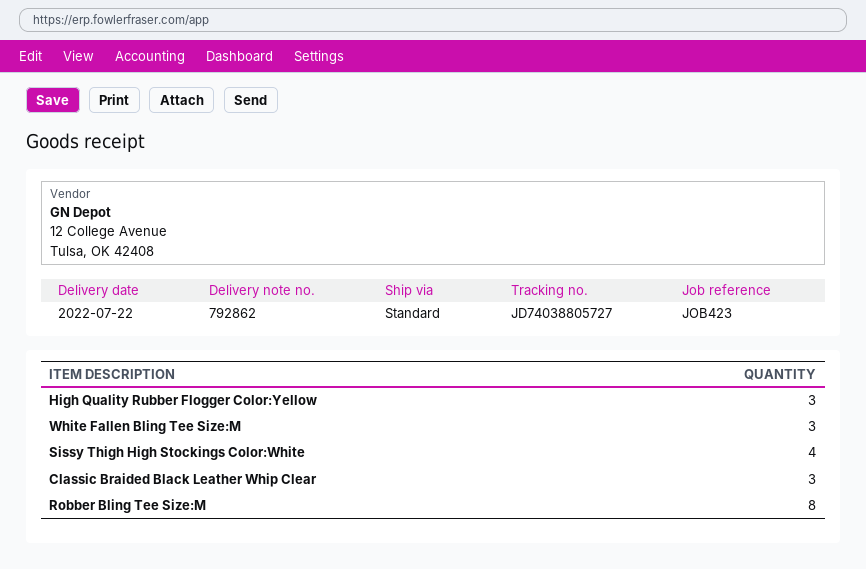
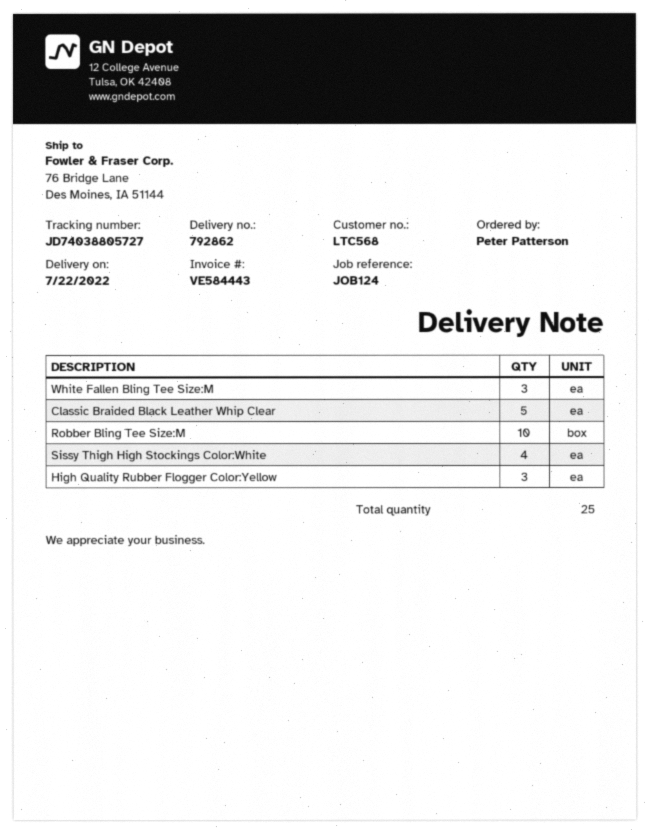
reference: JOB423 -> JOB124
Classic Braided Black Leather Whip Clear: 3 -> 5
Robber Bling Tee Size:M: 8 -> 10

